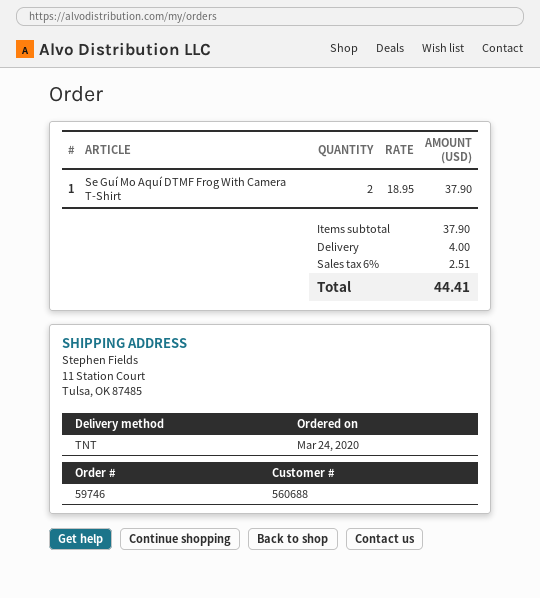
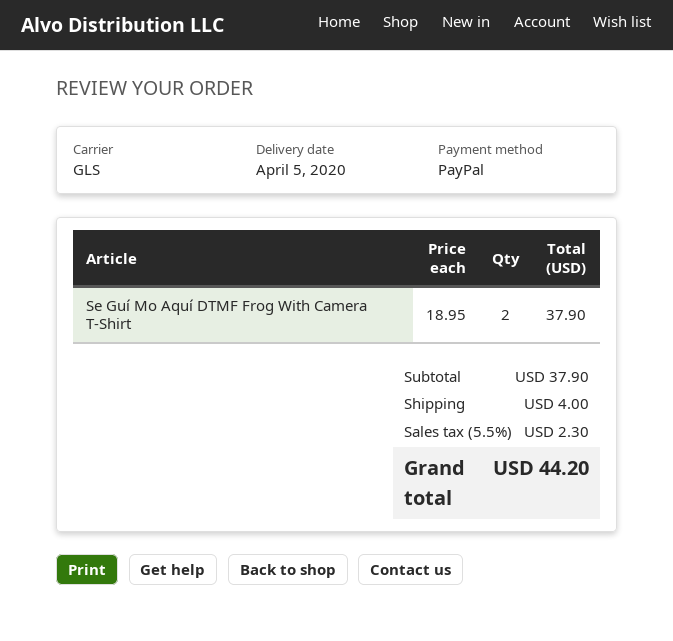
shipping method: TNT -> GLS
tax: 6% = 2.51 -> 5.5% = 2.30
total: 44.41 -> 44.20

